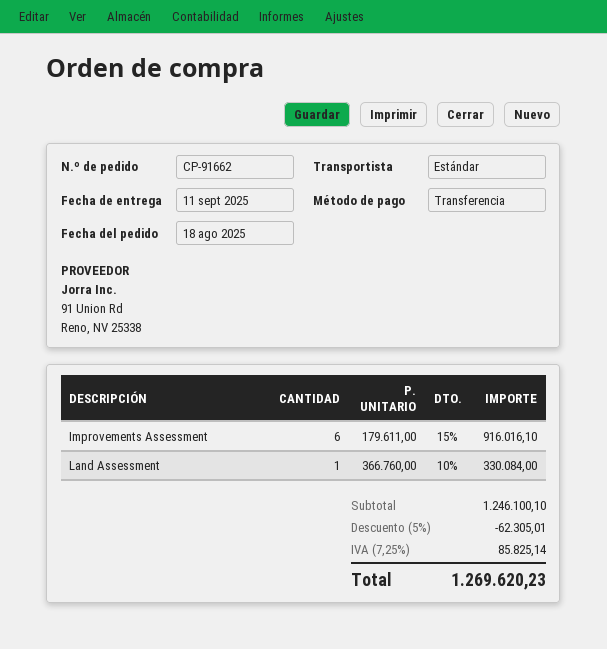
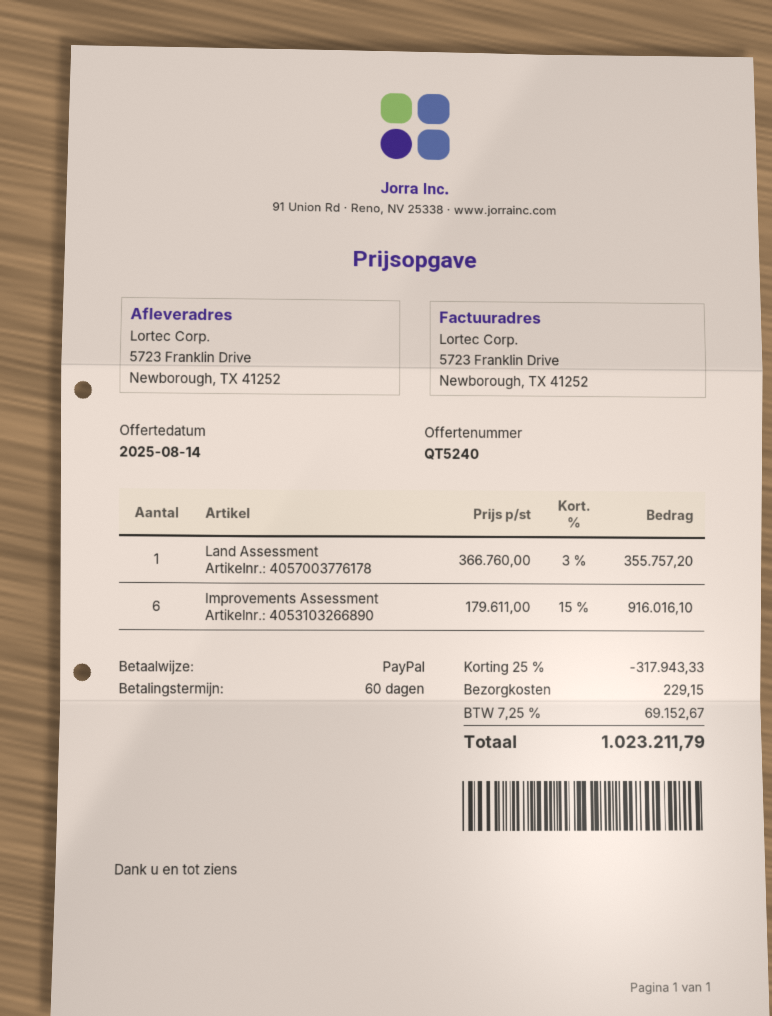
payment method: bank transfer -> PayPal
Land Assessment: 1 x 366760.00 - 10% = 330084.00 -> 1 x 366760.00 - 3% = 355757.20
discount: 5% = 62305.01 -> 25% = 317943.33
shipping: none -> 229.15
tax: 7.25% = 85825.14 -> 7.25% = 69152.67
total: 1269620.23 -> 1023211.79

